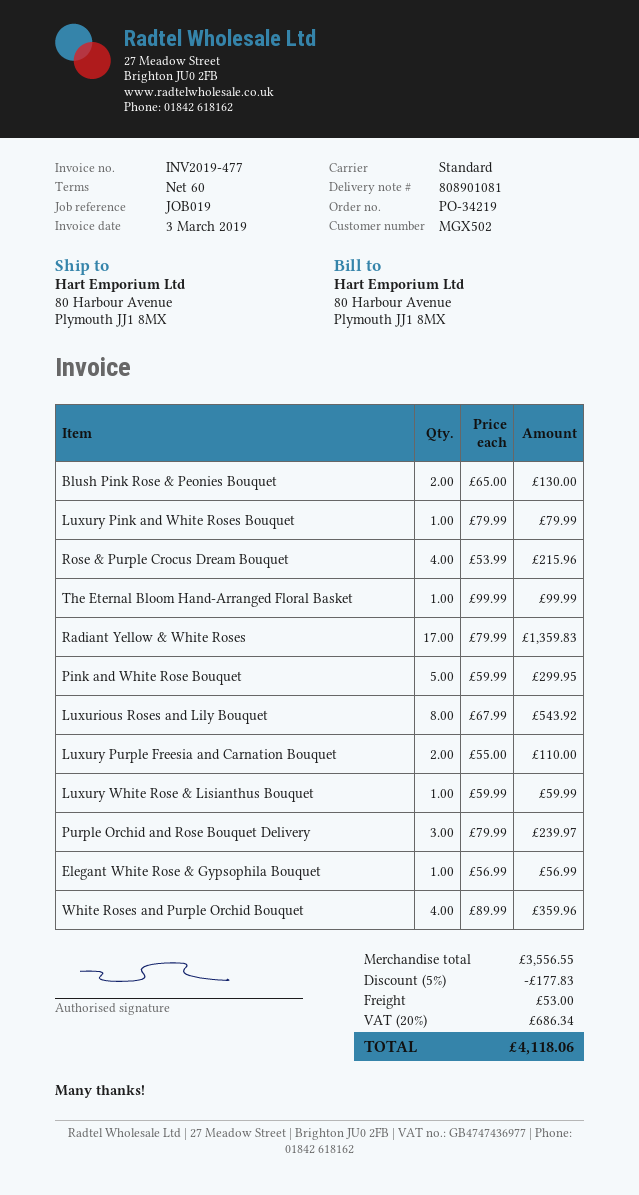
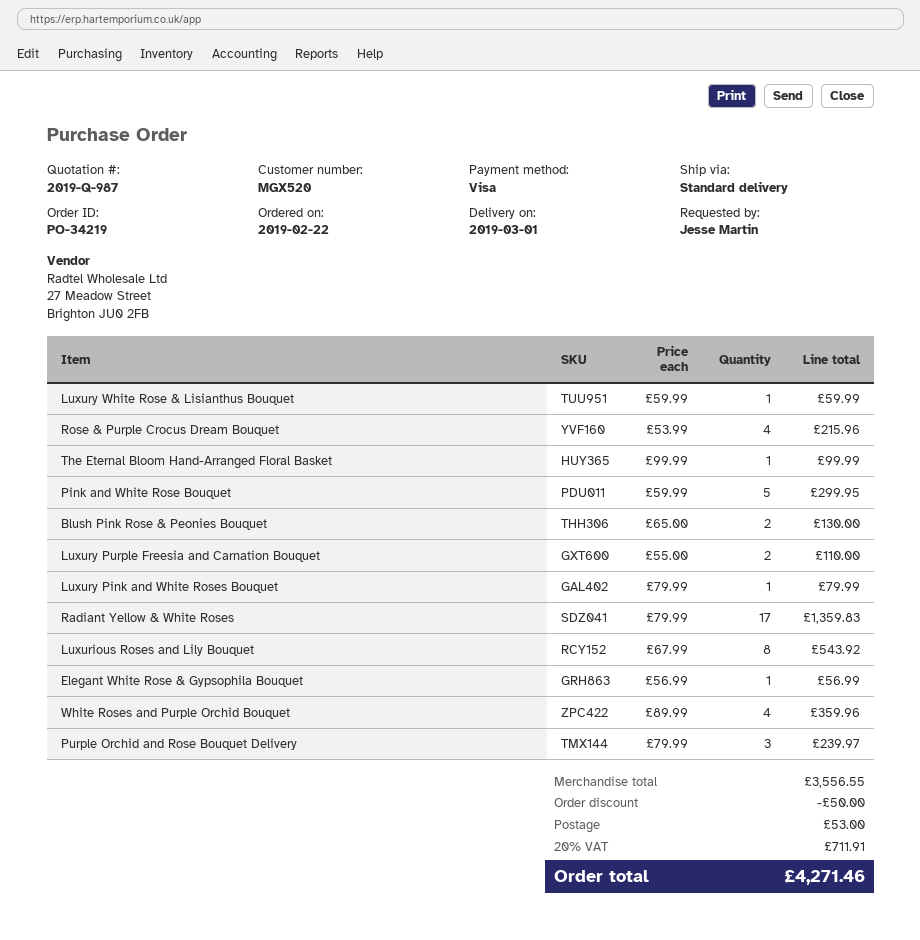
customer number: MGX502 -> MGX520
discount: 177.83 -> 50.00
tax: 20% = 686.34 -> 20% = 711.91
total: 4118.06 -> 4271.46

